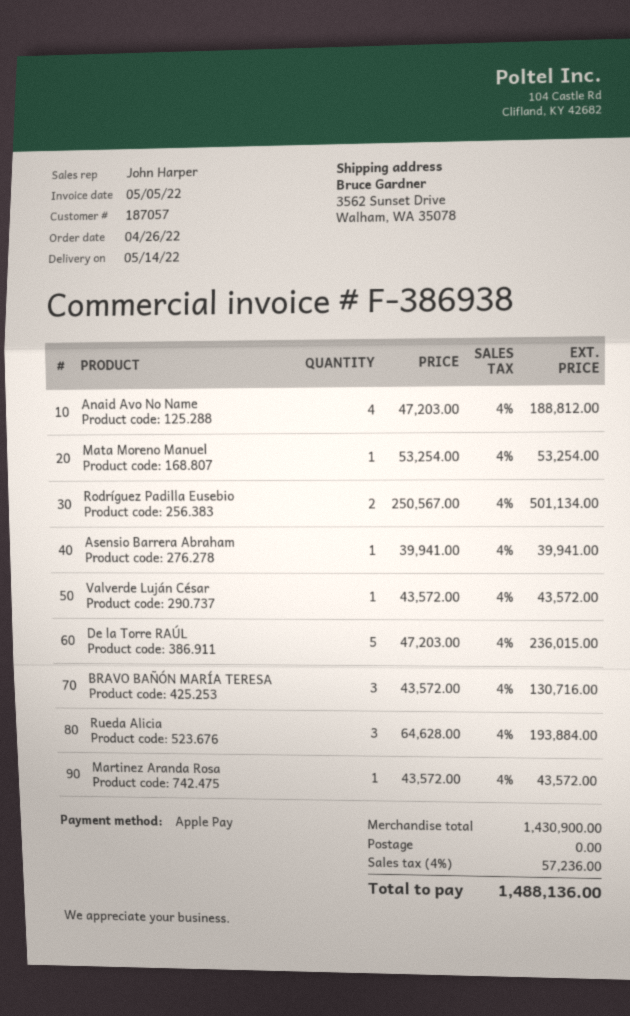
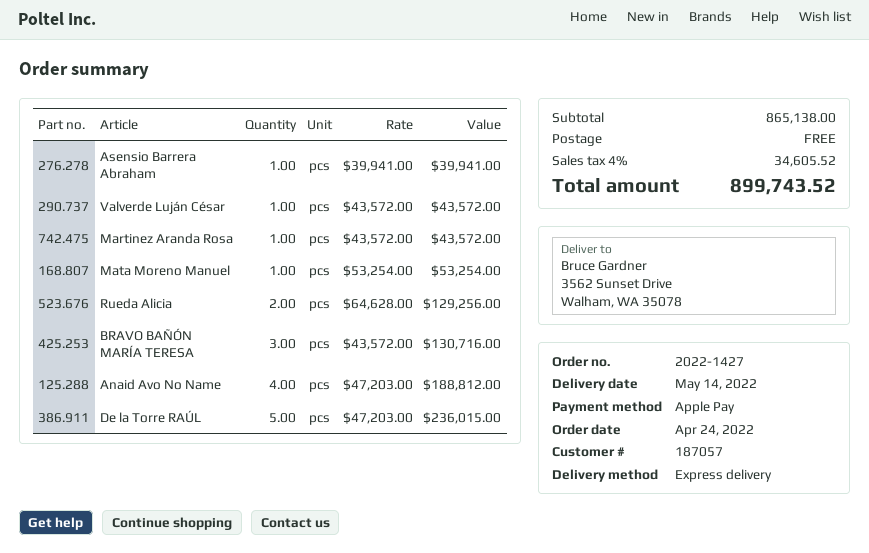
order date: 2022-04-26 -> 2022-04-24
Rodríguez Padilla Eusebio: 2 x 250567.00 = 501134.00 -> none
Rueda Alicia: 3 x 64628.00 = 193884.00 -> 2 x 64628.00 = 129256.00
subtotal: 1430900.00 -> 865138.00
tax: 4% = 57236.00 -> 4% = 34605.52
total: 1488136.00 -> 899743.52

